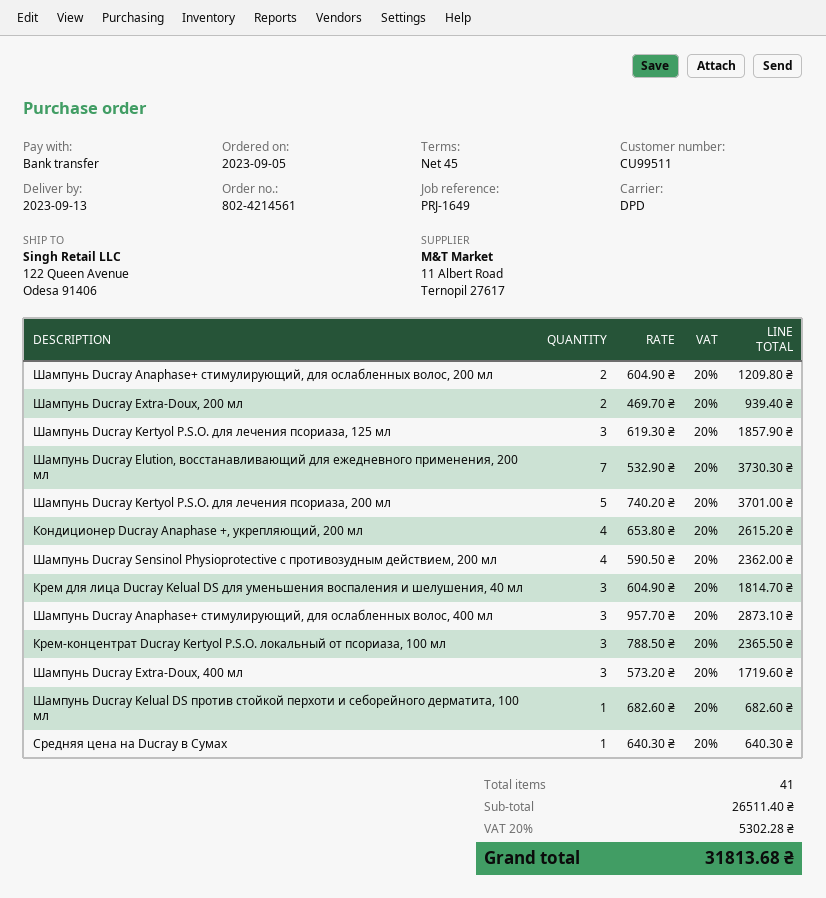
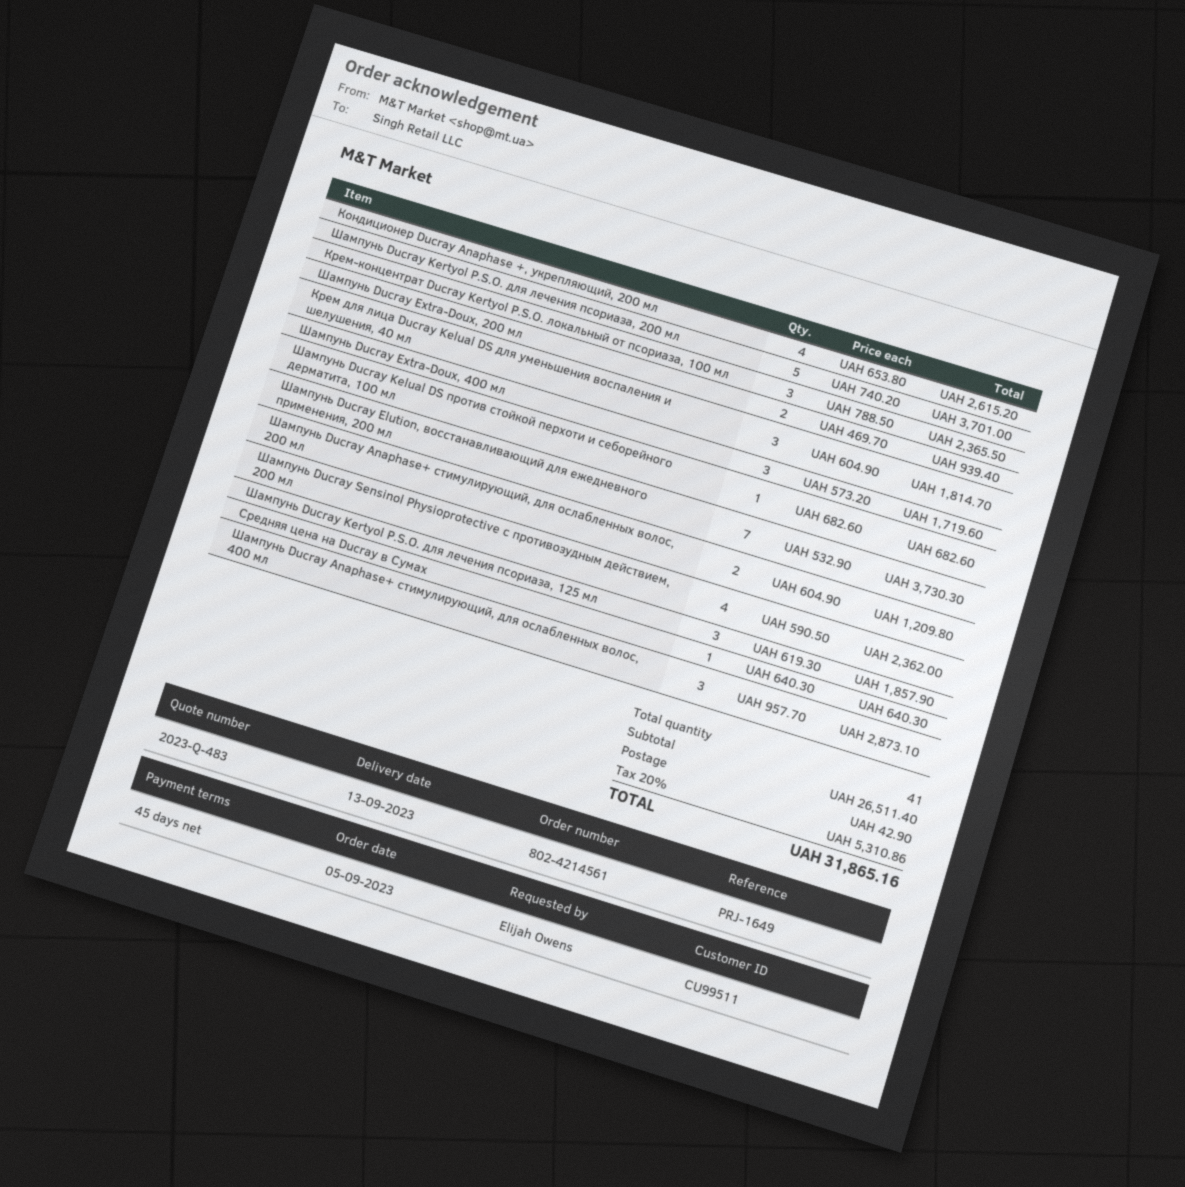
shipping: none -> 42.90
tax: 20% = 5302.28 -> 20% = 5310.86
total: 31813.68 -> 31865.16

